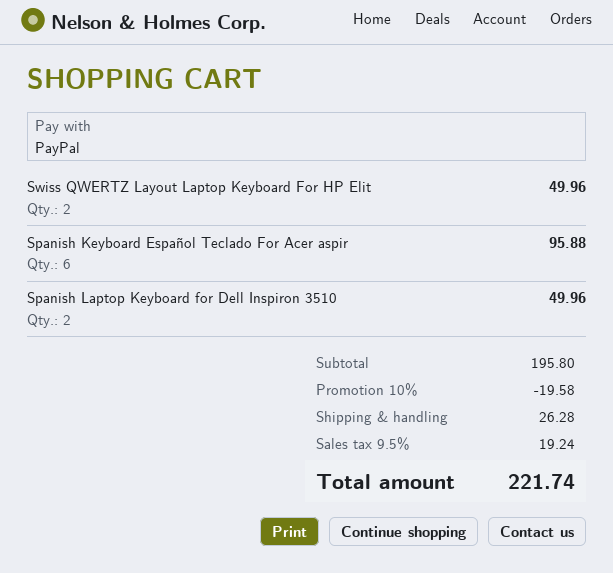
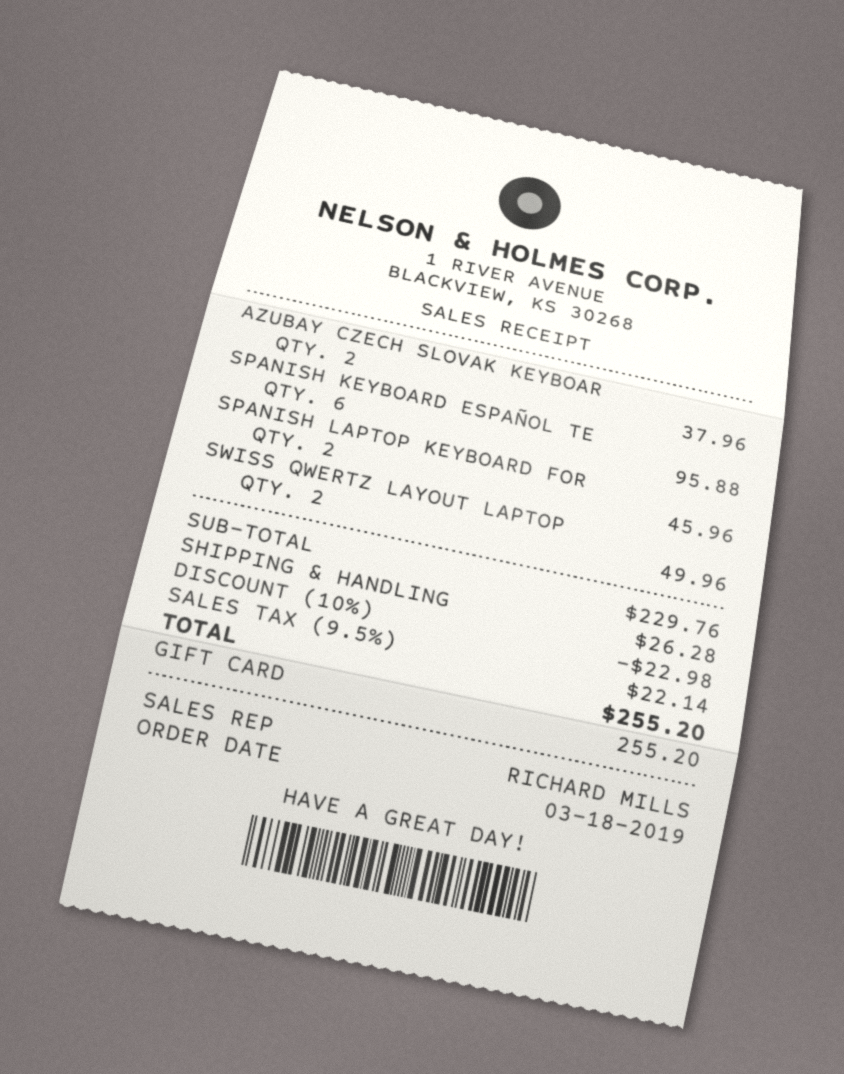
payment method: PayPal -> gift card
Spanish Laptop Keyboard for Dell Inspiron 3510: 2 for 49.96 -> 2 for 45.96
AZUBAY CZECH SLOVAK KEYBOAR: none -> 2 for 37.96
subtotal: 195.80 -> 229.76
discount: 10% = 19.58 -> 10% = 22.98
tax: 9.5% = 19.24 -> 9.5% = 22.14
total: 221.74 -> 255.20

